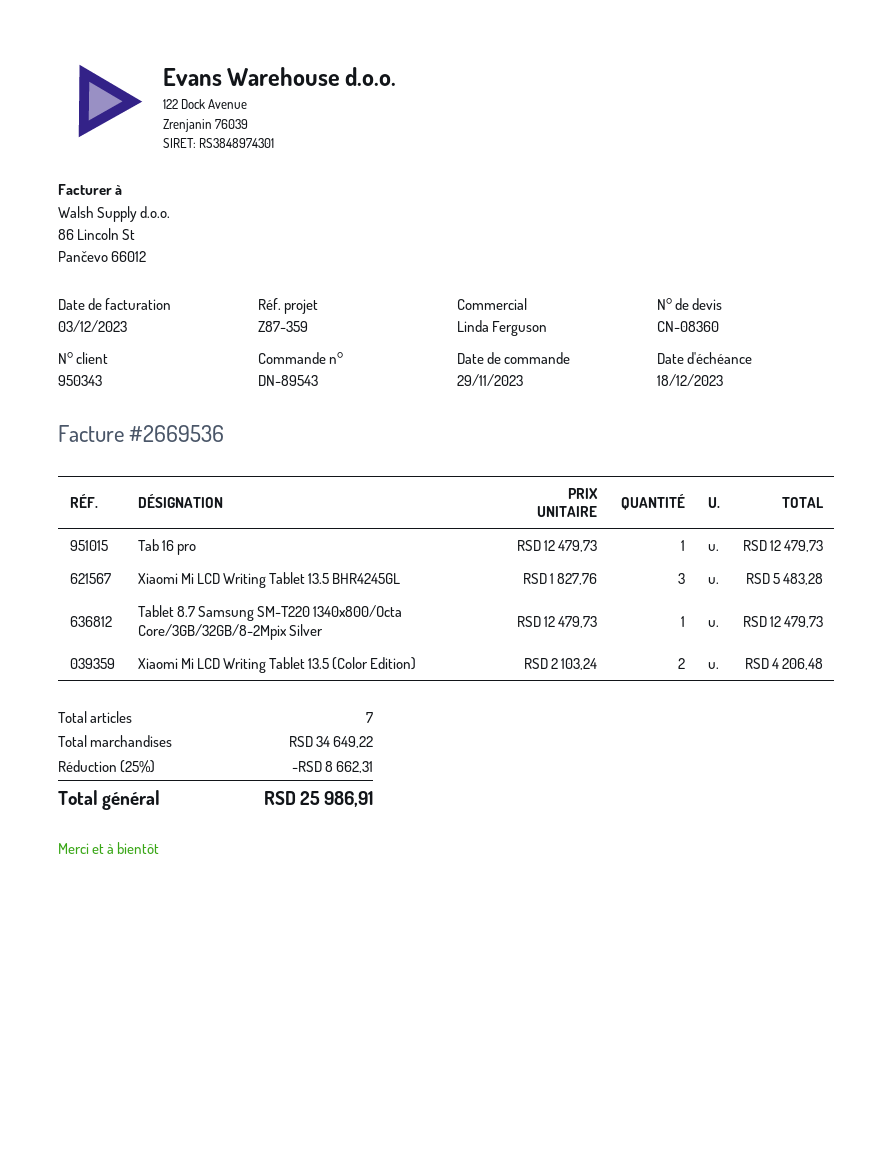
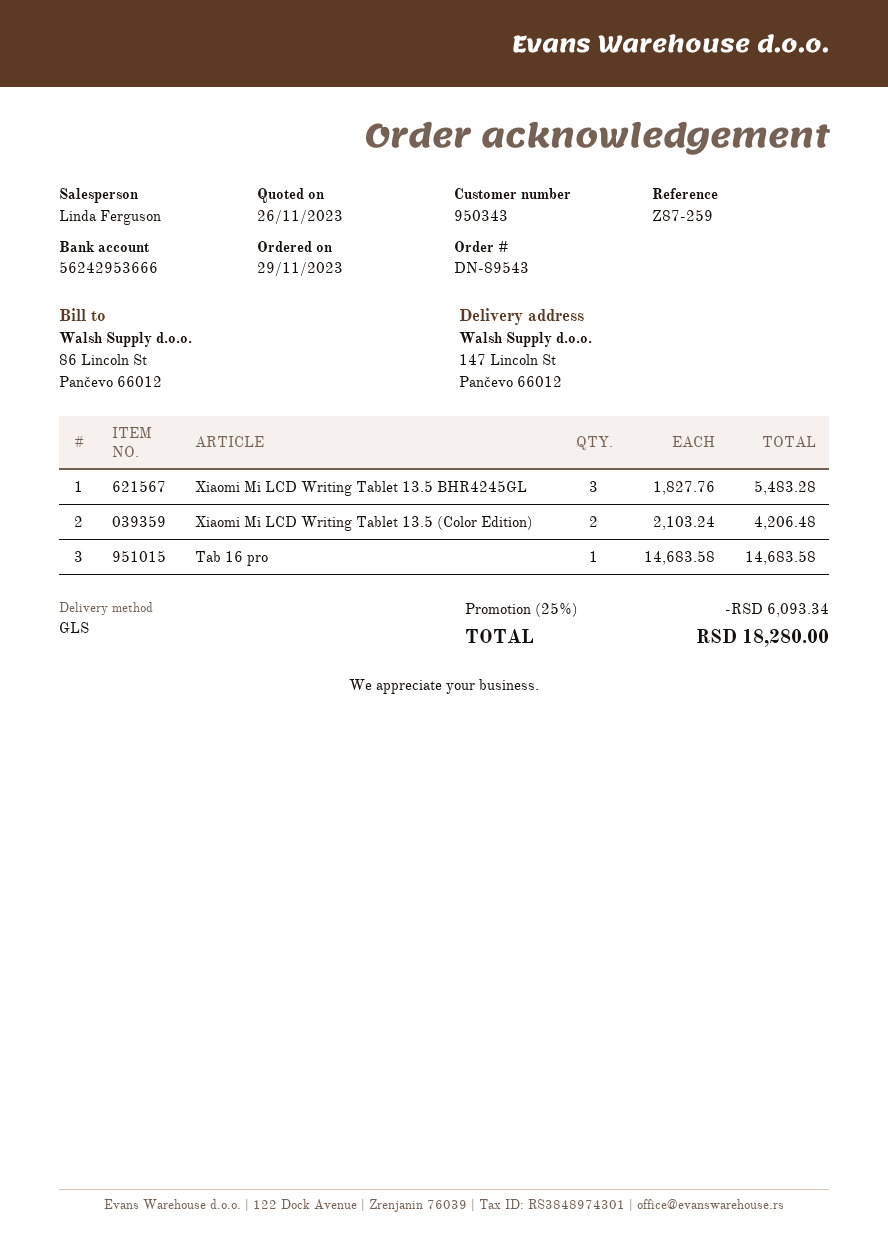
reference: Z87-359 -> Z87-259
Tab 16 pro: 1 x 12479.73 = 12479.73 -> 1 x 14683.58 = 14683.58
Tablet 8.7 Samsung SM-T220 1340x800/Octa Core/3GB/32GB/8-2Mpix Silver: 1 x 12479.73 = 12479.73 -> none
discount: 25% = 8662.31 -> 25% = 6093.34
total: 25986.91 -> 18280.00

